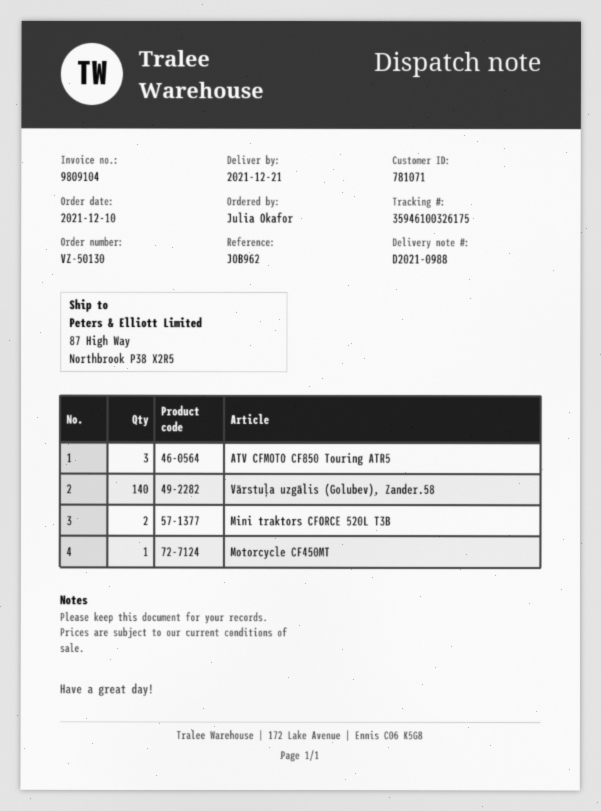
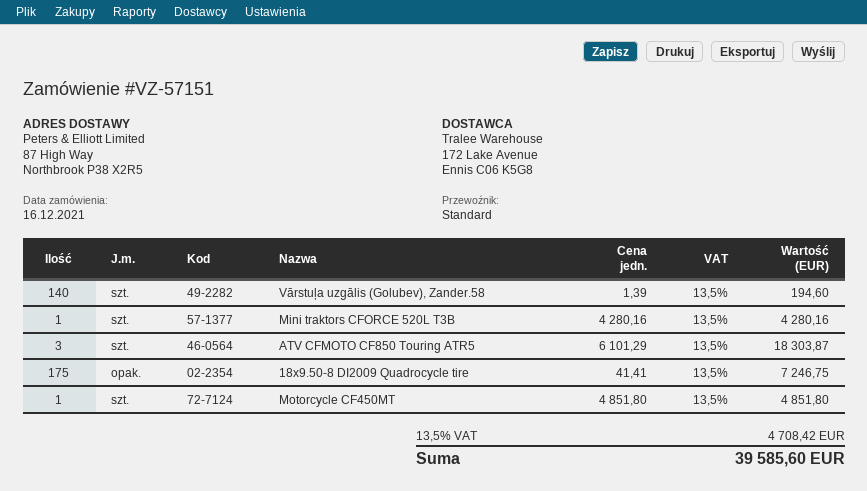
order number: VZ-50130 -> VZ-57151
order date: 2021-12-10 -> 2021-12-16
Mini traktors CFORCE 520L T3B: 2 -> 1
18x9.50-8 DI2009 Quadrocycle tire: none -> 175

